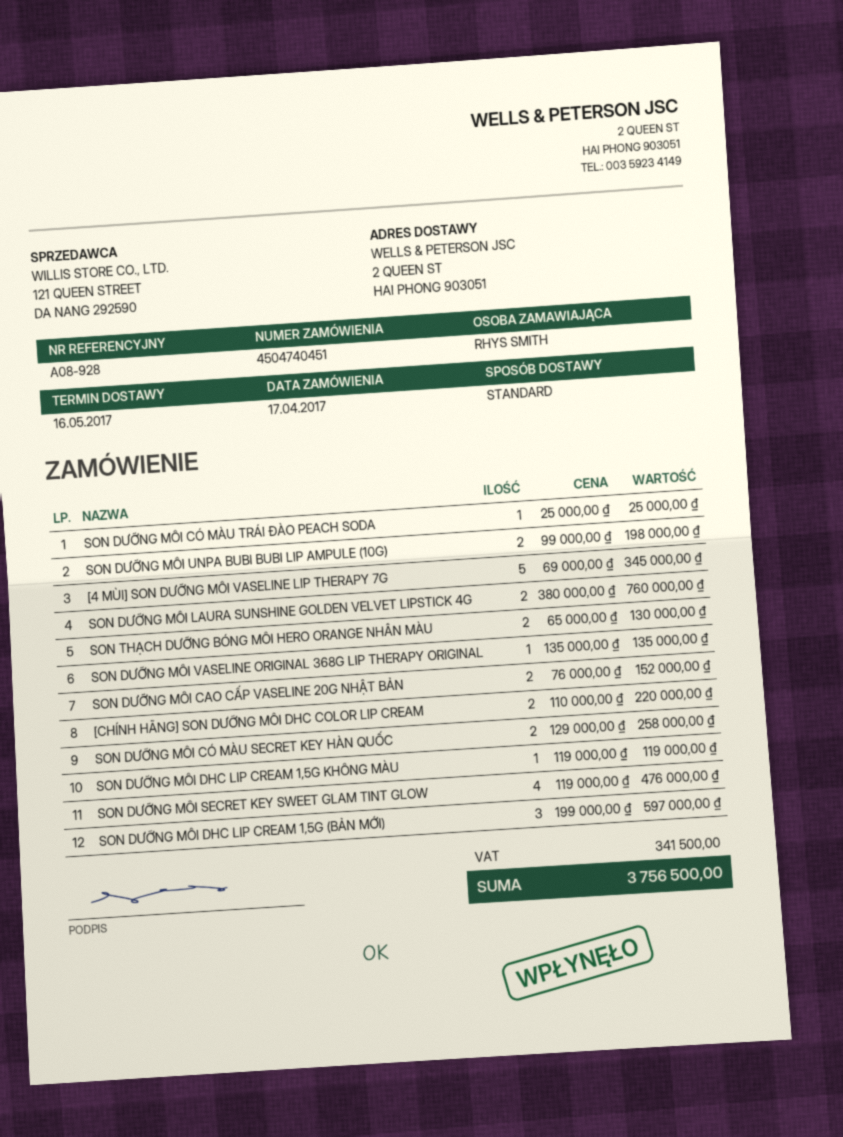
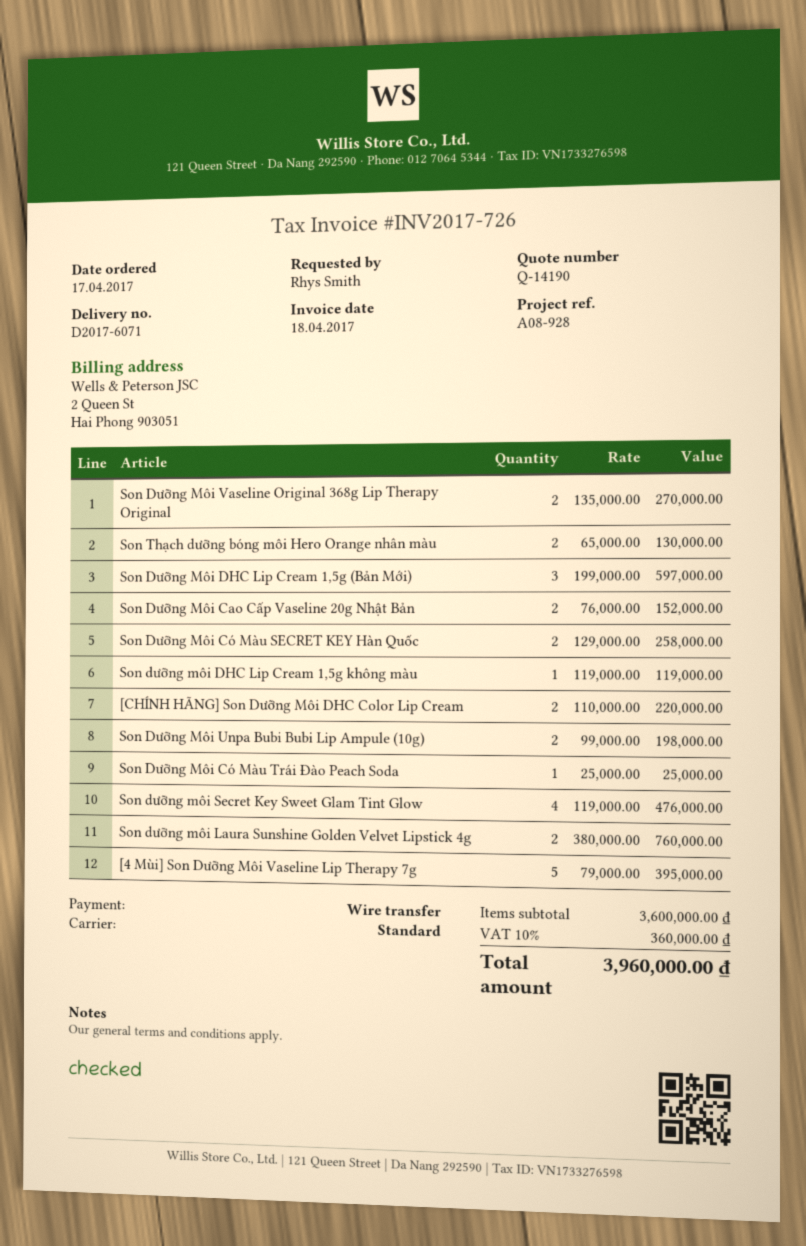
[4 MÙI] SON DƯỠNG MÔI VASELINE LIP THERAPY 7G: 5 x 69000.00 = 345000.00 -> 5 x 79000.00 = 395000.00
SON DƯỠNG MÔI VASELINE ORIGINAL 368G LIP THERAPY ORIGINAL: 1 x 135000.00 = 135000.00 -> 2 x 135000.00 = 270000.00
tax: 341500.00 -> 360000.00
total: 3756500.00 -> 3960000.00

